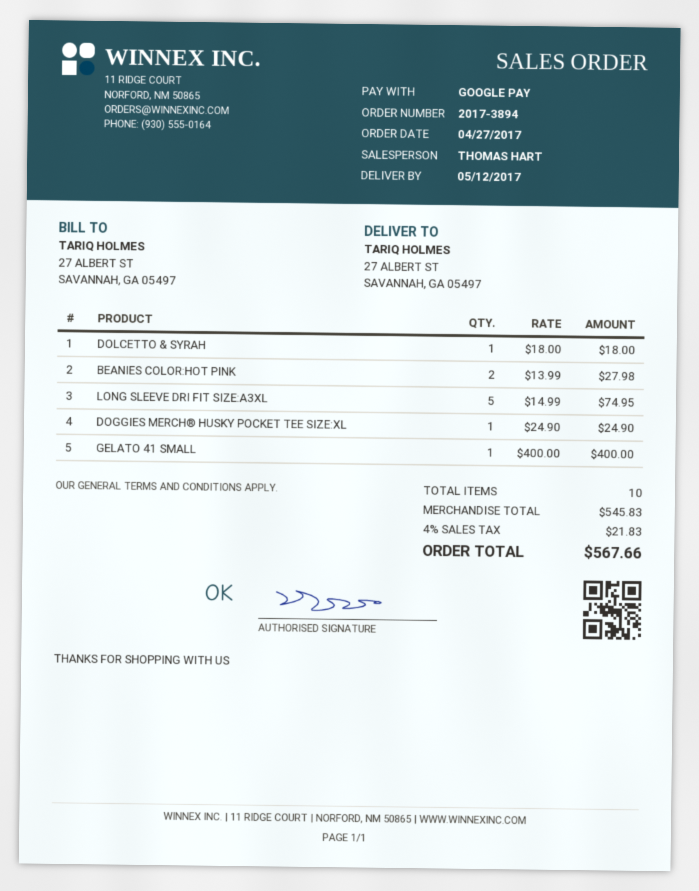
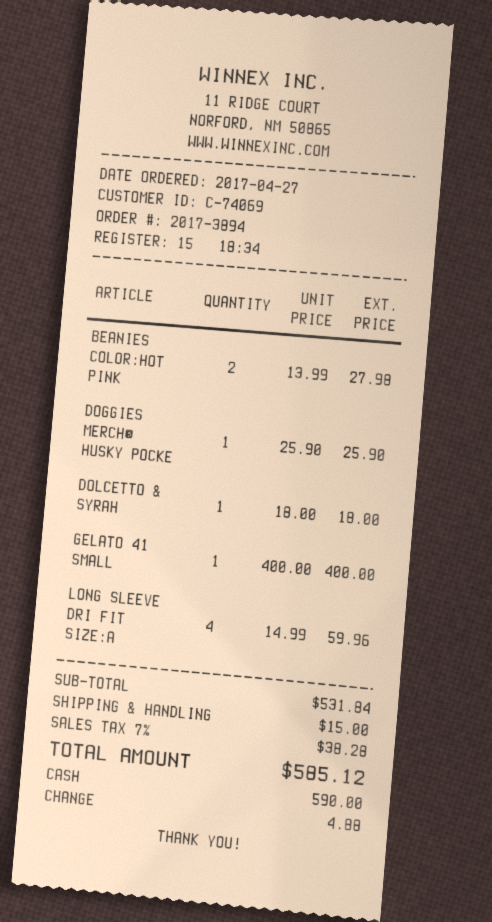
payment method: Google Pay -> cash
LONG SLEEVE DRI FIT SIZE:A3XL: 5 x 14.99 = 74.95 -> 4 x 14.99 = 59.96
DOGGIES MERCH® HUSKY POCKET TEE SIZE:XL: 1 x 24.90 = 24.90 -> 1 x 25.90 = 25.90
subtotal: 545.83 -> 531.84
shipping: none -> 15.00
tax: 4% = 21.83 -> 7% = 38.28
total: 567.66 -> 585.12

